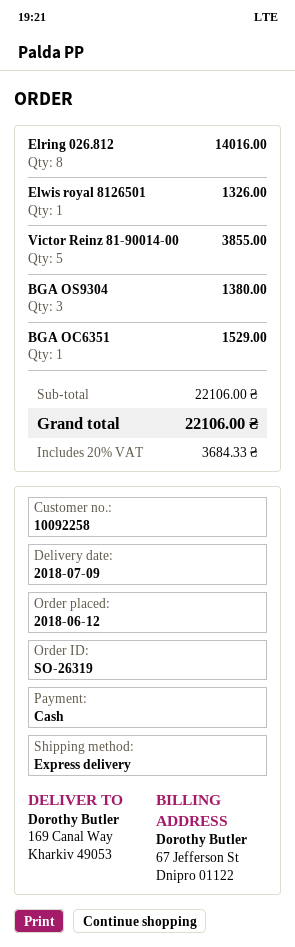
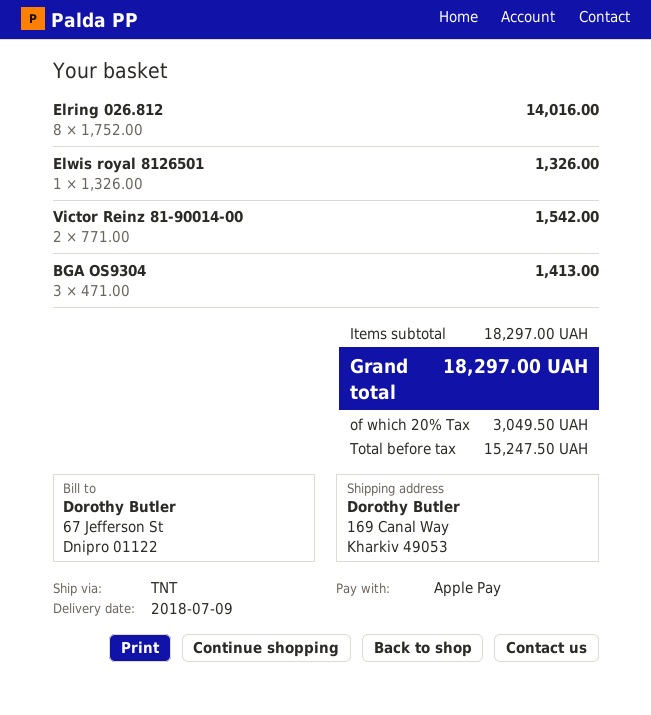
payment method: cash -> Apple Pay
shipping method: express -> TNT
Victor Reinz 81-90014-00: 5 for 3855.00 -> 2 for 1542.00
BGA OS9304: 3 for 1380.00 -> 3 for 1413.00
BGA OC6351: 1 for 1529.00 -> none
subtotal: 22106.00 -> 18297.00
tax: 20% = 3684.33 -> 20% = 3049.50
total: 22106.00 -> 18297.00

